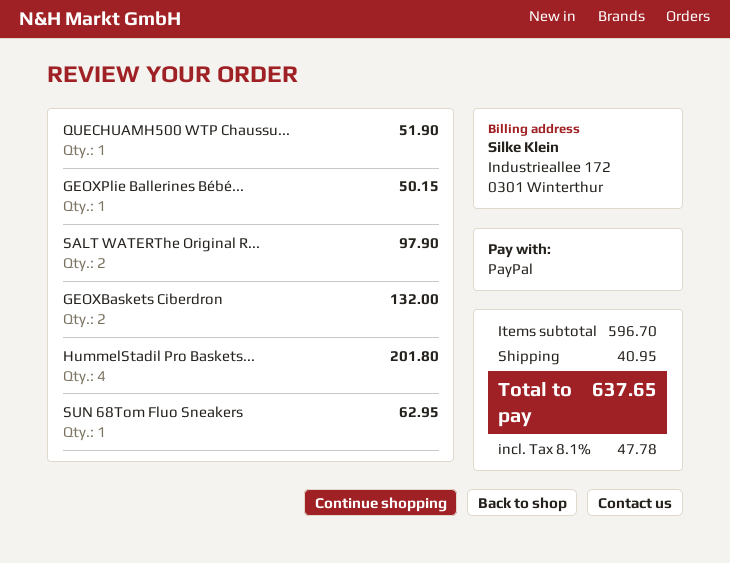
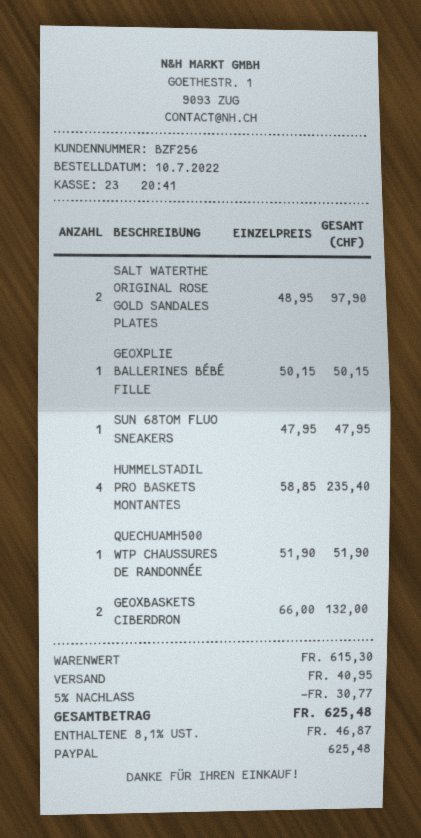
HummelStadil Pro Baskets...: 4 for 201.80 -> 4 for 235.40
SUN 68Tom Fluo Sneakers: 1 for 62.95 -> 1 for 47.95
subtotal: 596.70 -> 615.30
discount: none -> 5% = 30.77
tax: 8.1% = 47.78 -> 8.1% = 46.87
total: 637.65 -> 625.48

